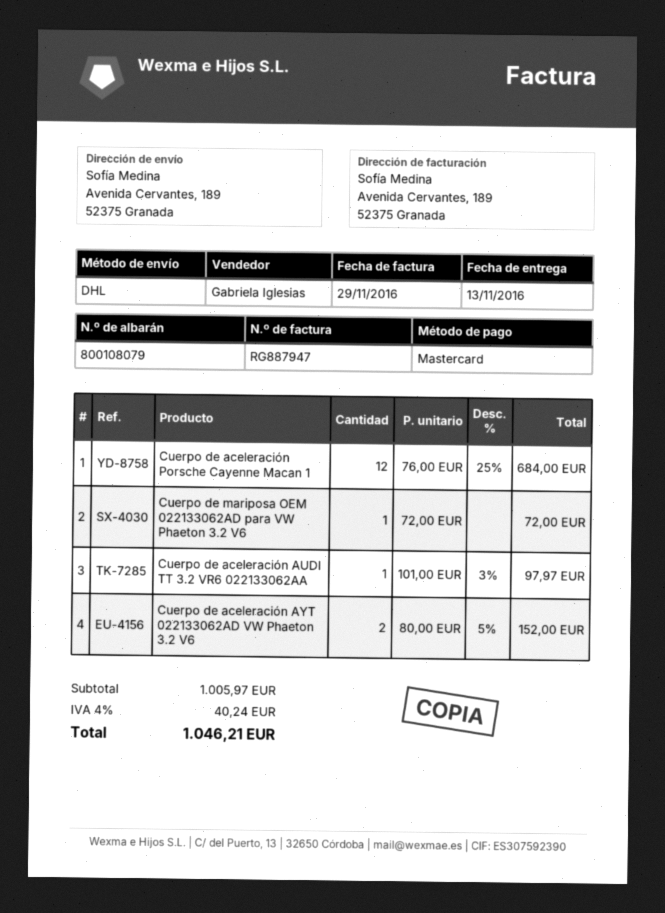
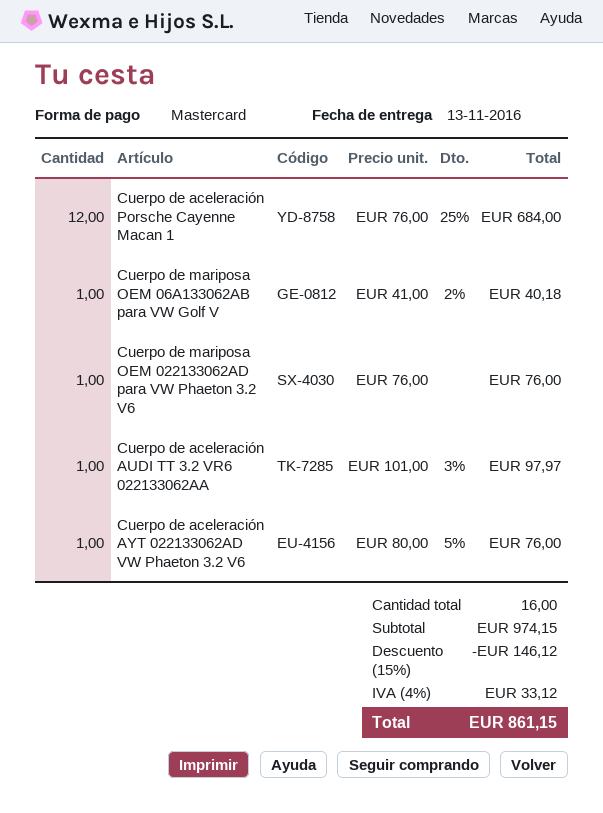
Cuerpo de mariposa OEM 022133062AD para VW Phaeton 3.2 V6: 1 x 72.00 = 72.00 -> 1 x 76.00 = 76.00
Cuerpo de aceleración AYT 022133062AD VW Phaeton 3.2 V6: 2 x 80.00 - 5% = 152.00 -> 1 x 80.00 - 5% = 76.00
Cuerpo de mariposa OEM 06A133062AB para VW Golf V: none -> 1 x 41.00 - 2% = 40.18
subtotal: 1005.97 -> 974.15
discount: none -> 15% = 146.12
tax: 4% = 40.24 -> 4% = 33.12
total: 1046.21 -> 861.15

